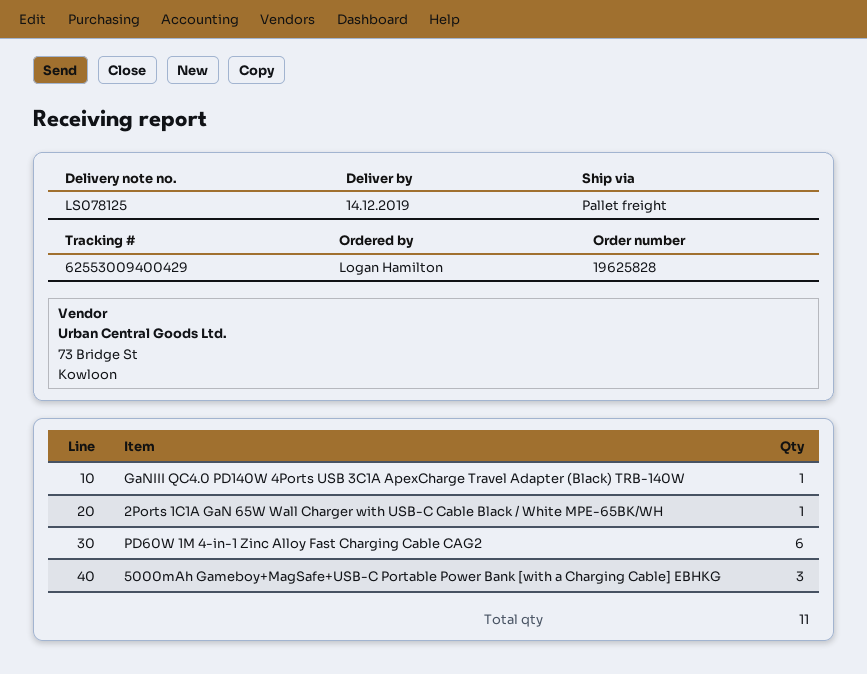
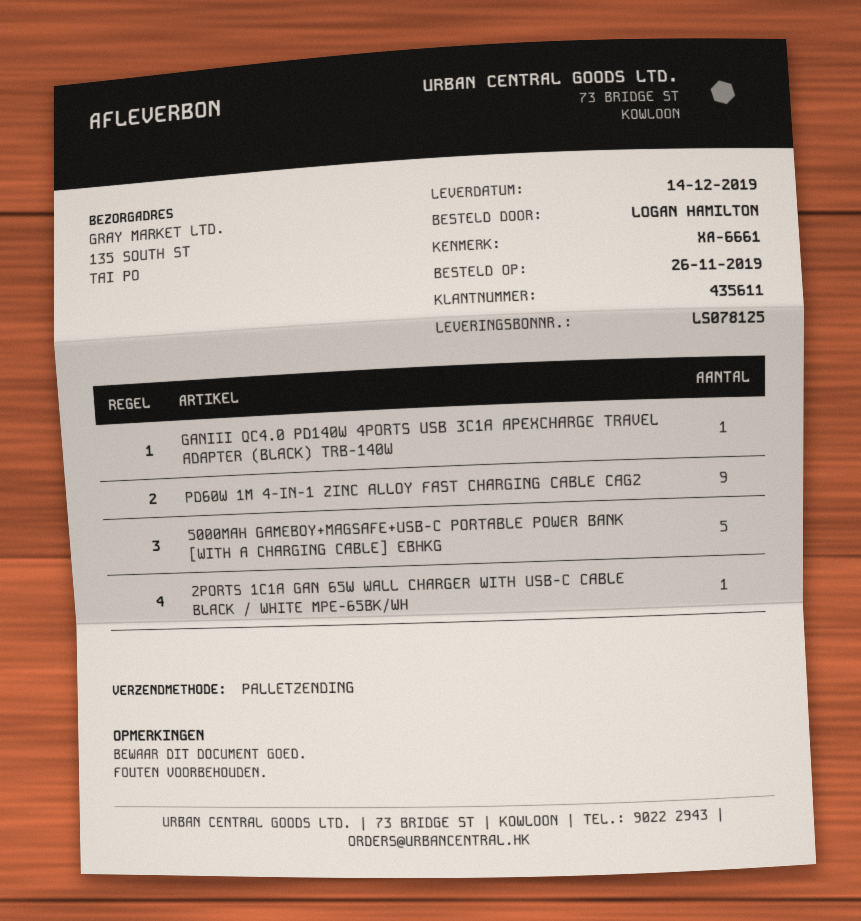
PD60W 1M 4-in-1 Zinc Alloy Fast Charging Cable CAG2: 6 -> 9
5000mAh Gameboy+MagSafe+USB-C Portable Power Bank [with a Charging Cable] EBHKG: 3 -> 5

